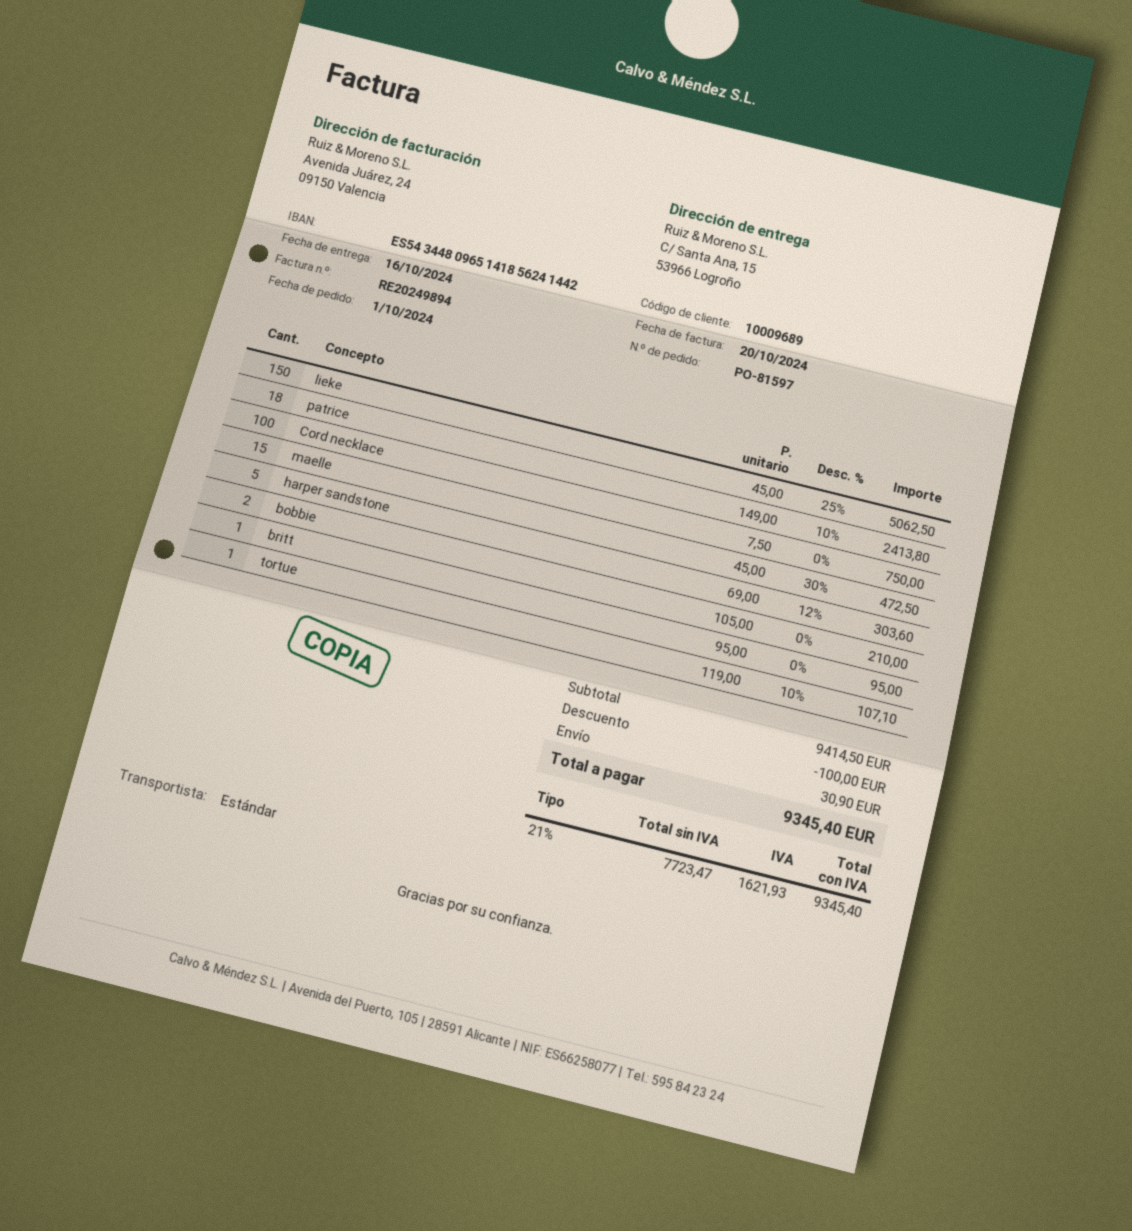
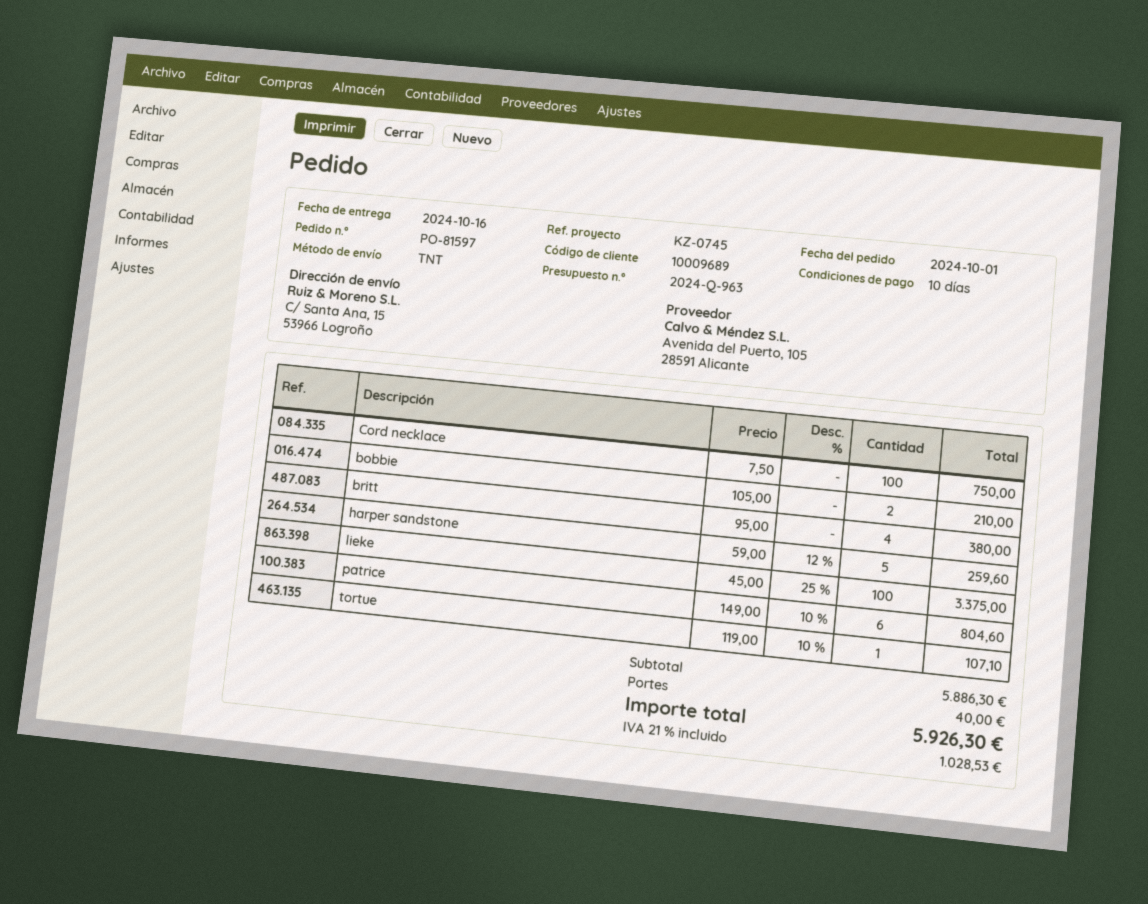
shipping method: standard -> TNT
lieke: 150 x 45.00 - 25% = 5062.50 -> 100 x 45.00 - 25% = 3375.00
patrice: 18 x 149.00 - 10% = 2413.80 -> 6 x 149.00 - 10% = 804.60
maelle: 15 x 45.00 - 30% = 472.50 -> none
harper sandstone: 5 x 69.00 - 12% = 303.60 -> 5 x 59.00 - 12% = 259.60
britt: 1 x 95.00 = 95.00 -> 4 x 95.00 = 380.00
subtotal: 9414.50 -> 5886.30
discount: 100.00 -> none
shipping: 30.90 -> 40.00
tax: 21% = 1621.93 -> 21% = 1028.53
total: 9345.40 -> 5926.30

